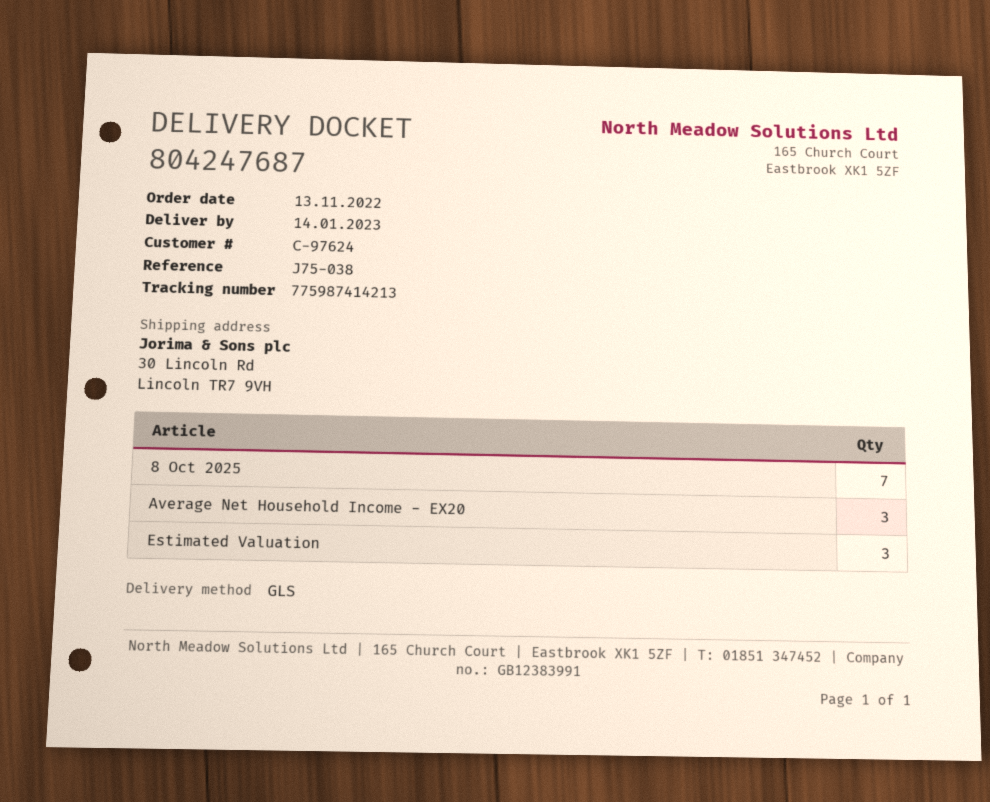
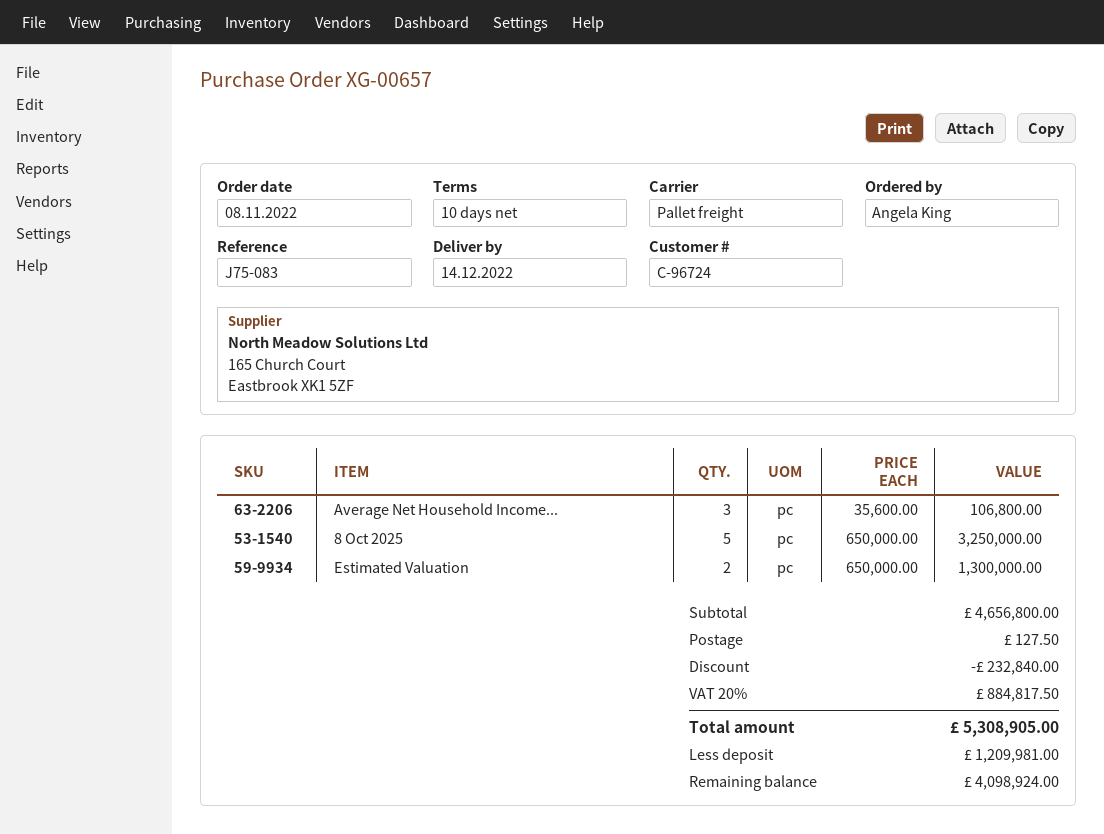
order date: 2022-11-13 -> 2022-11-08
delivery date: 2023-01-14 -> 2022-12-14
customer number: C-97624 -> C-96724
reference: J75-038 -> J75-083
shipping method: GLS -> pallet freight
8 Oct 2025: 7 -> 5
Estimated Valuation: 3 -> 2

